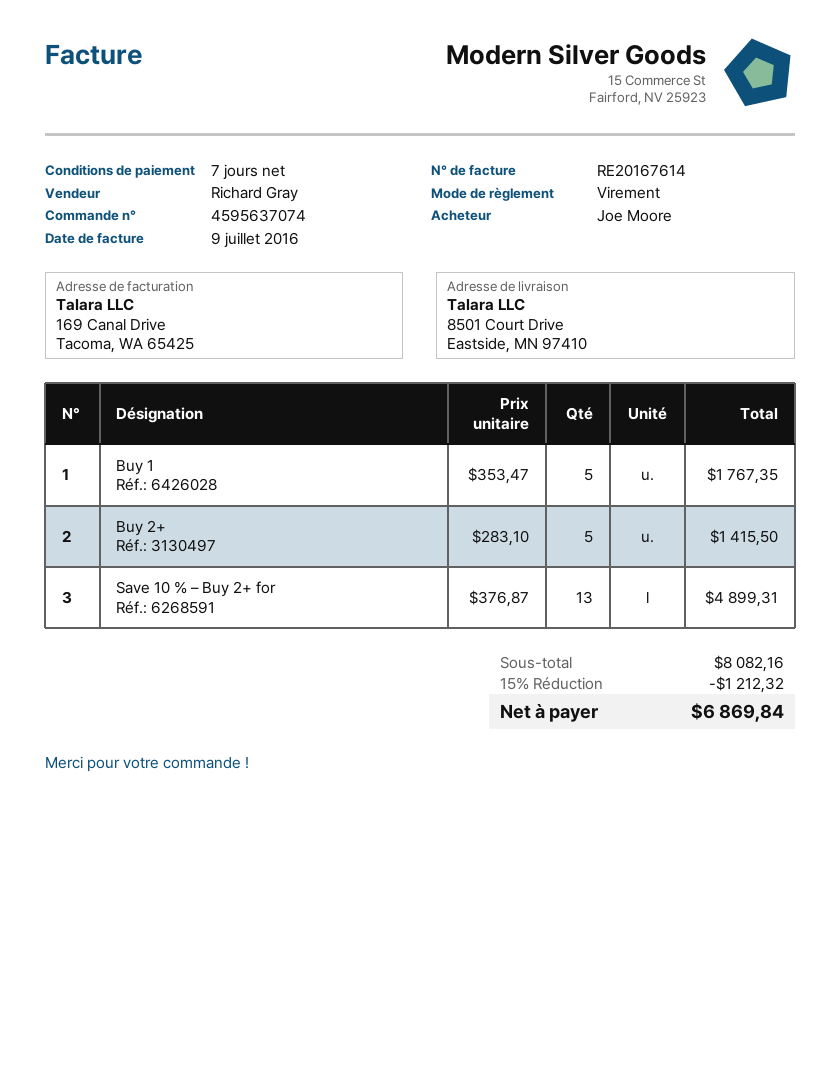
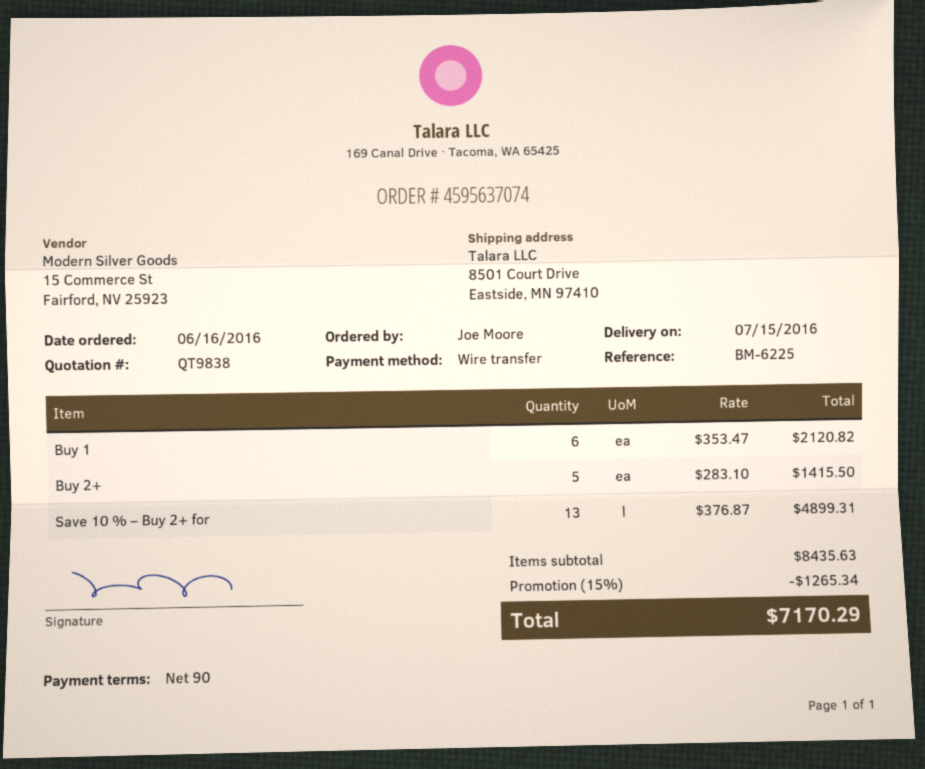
payment terms: 7 days -> 90 days
Buy 1: 5 x 353.47 = 1767.35 -> 6 x 353.47 = 2120.82
subtotal: 8082.16 -> 8435.63
discount: 15% = 1212.32 -> 15% = 1265.34
total: 6869.84 -> 7170.29

